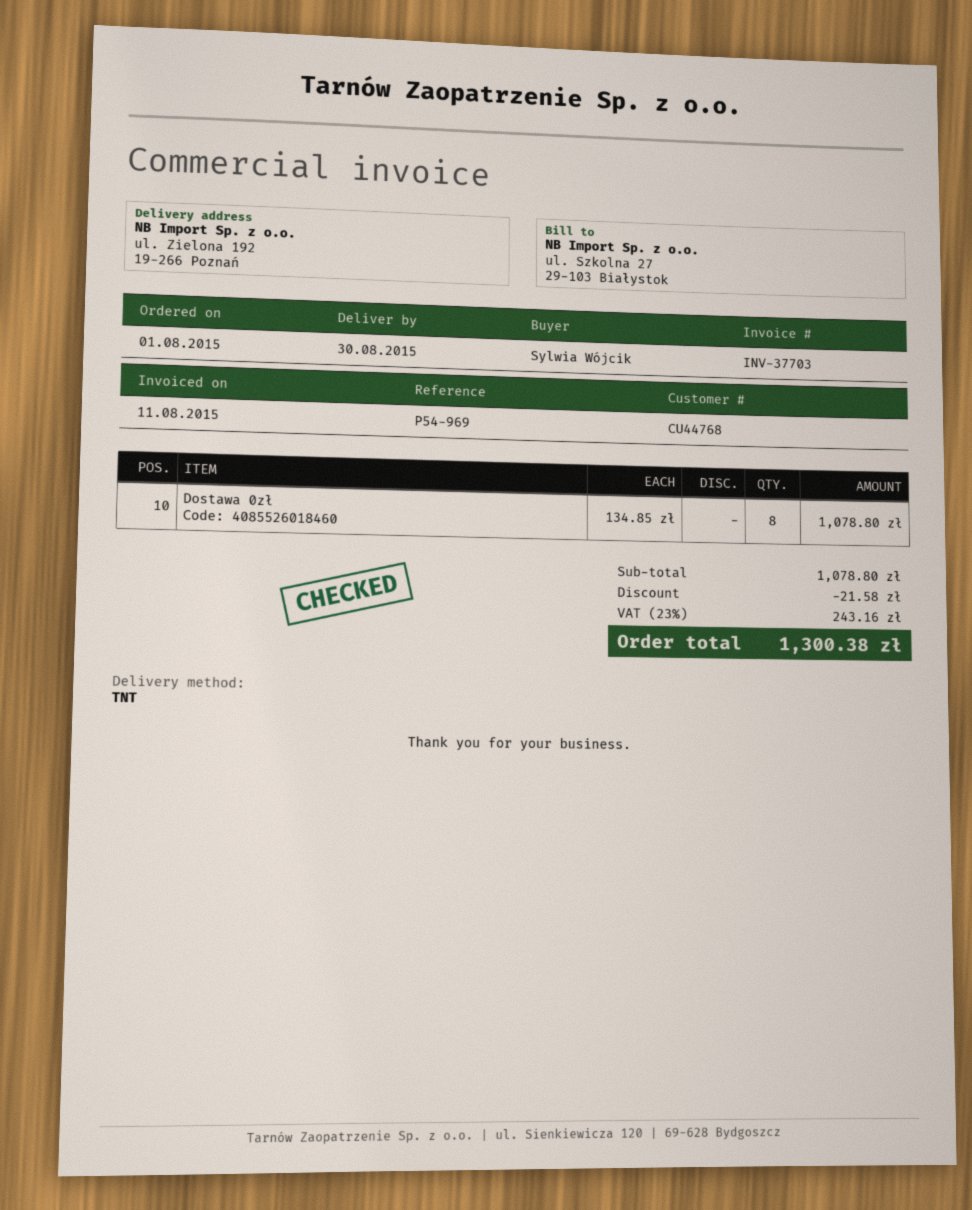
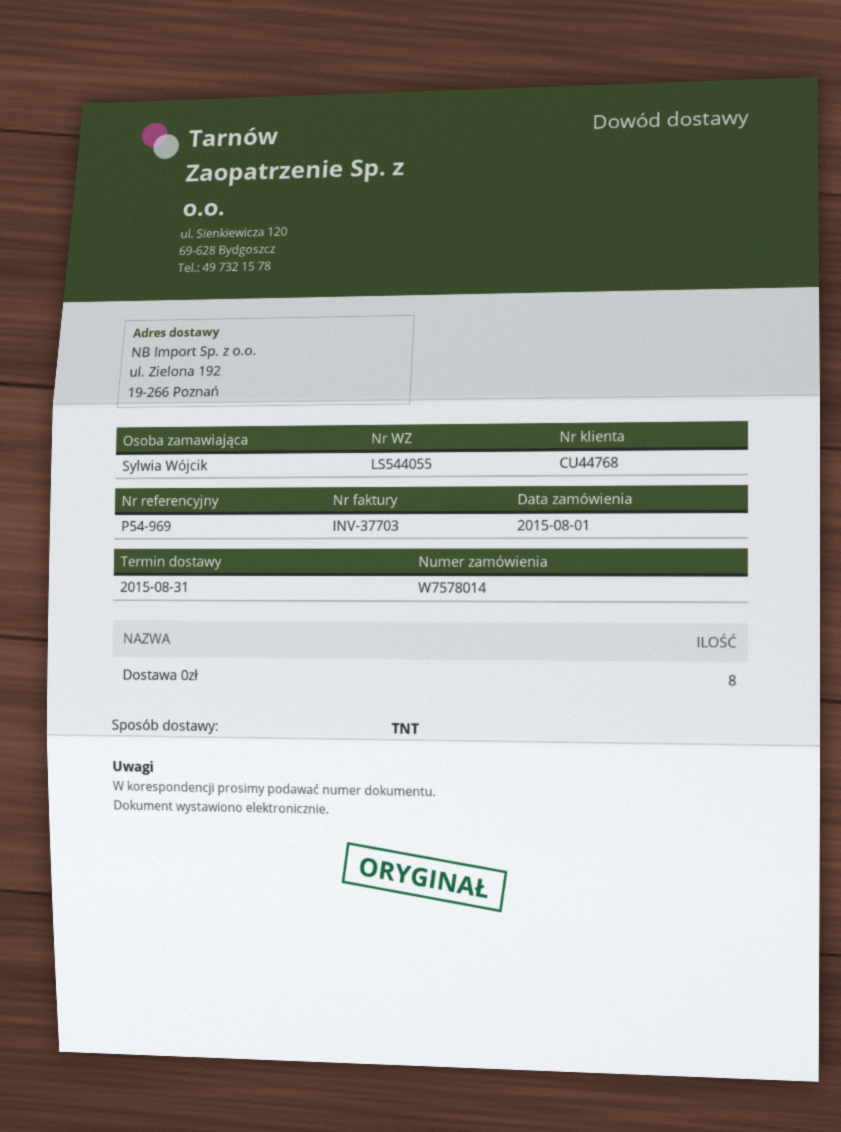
delivery date: 2015-08-30 -> 2015-08-31

